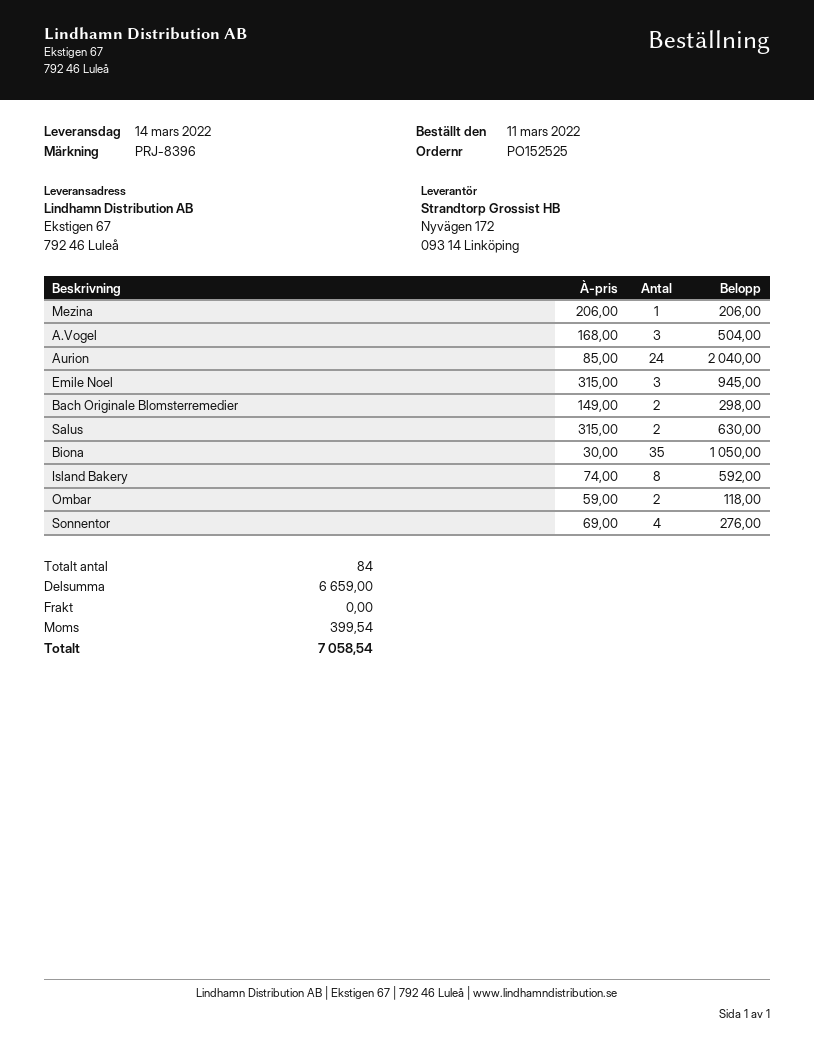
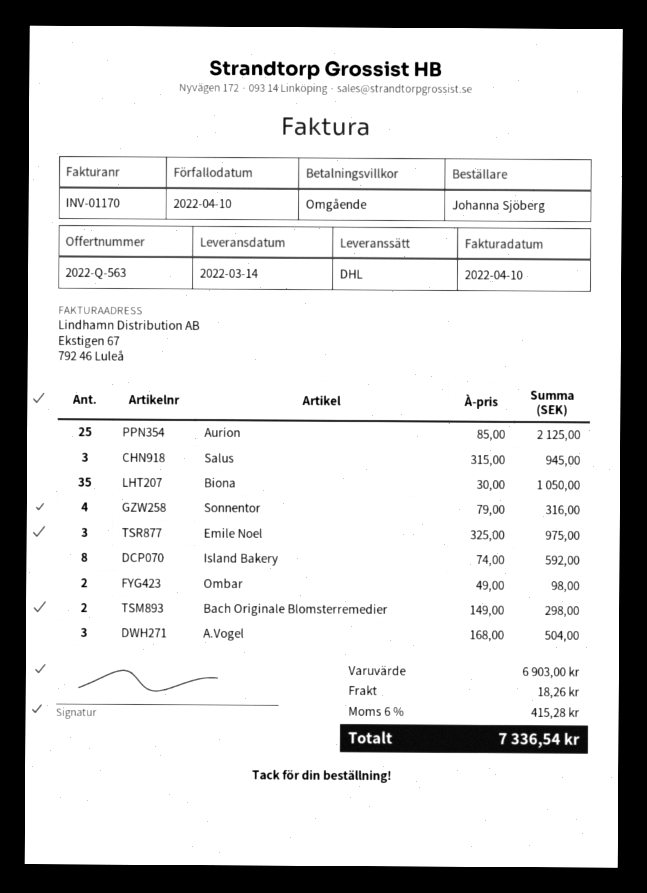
Mezina: 1 x 206.00 = 206.00 -> none
Aurion: 24 x 85.00 = 2040.00 -> 25 x 85.00 = 2125.00
Emile Noel: 3 x 315.00 = 945.00 -> 3 x 325.00 = 975.00
Salus: 2 x 315.00 = 630.00 -> 3 x 315.00 = 945.00
Ombar: 2 x 59.00 = 118.00 -> 2 x 49.00 = 98.00
Sonnentor: 4 x 69.00 = 276.00 -> 4 x 79.00 = 316.00
subtotal: 6659.00 -> 6903.00
shipping: 0.00 -> 18.26
tax: 399.54 -> 415.28
total: 7058.54 -> 7336.54

